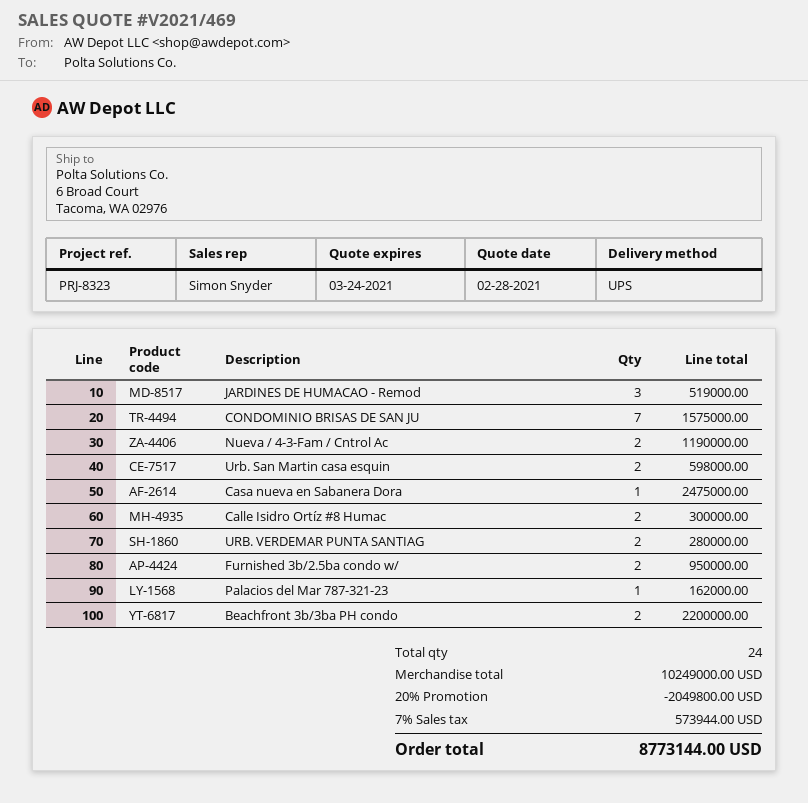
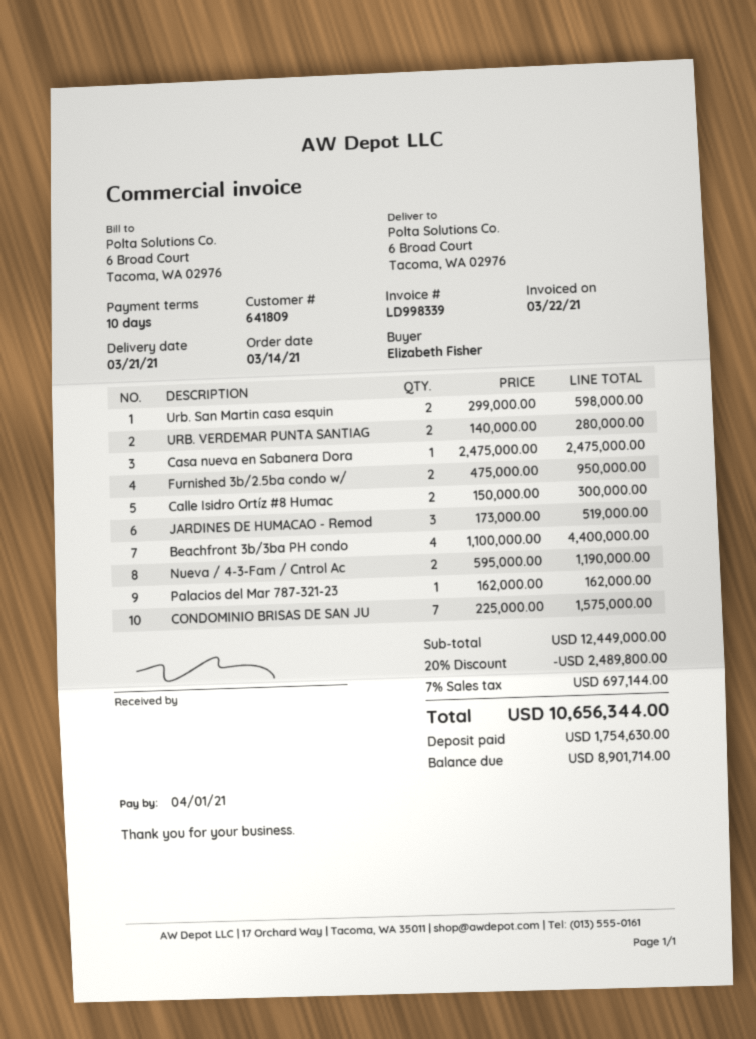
Beachfront 3b/3ba PH condo: 2 for 2200000.00 -> 4 for 4400000.00
subtotal: 10249000.00 -> 12449000.00
discount: 20% = 2049800.00 -> 20% = 2489800.00
tax: 7% = 573944.00 -> 7% = 697144.00
total: 8773144.00 -> 10656344.00

